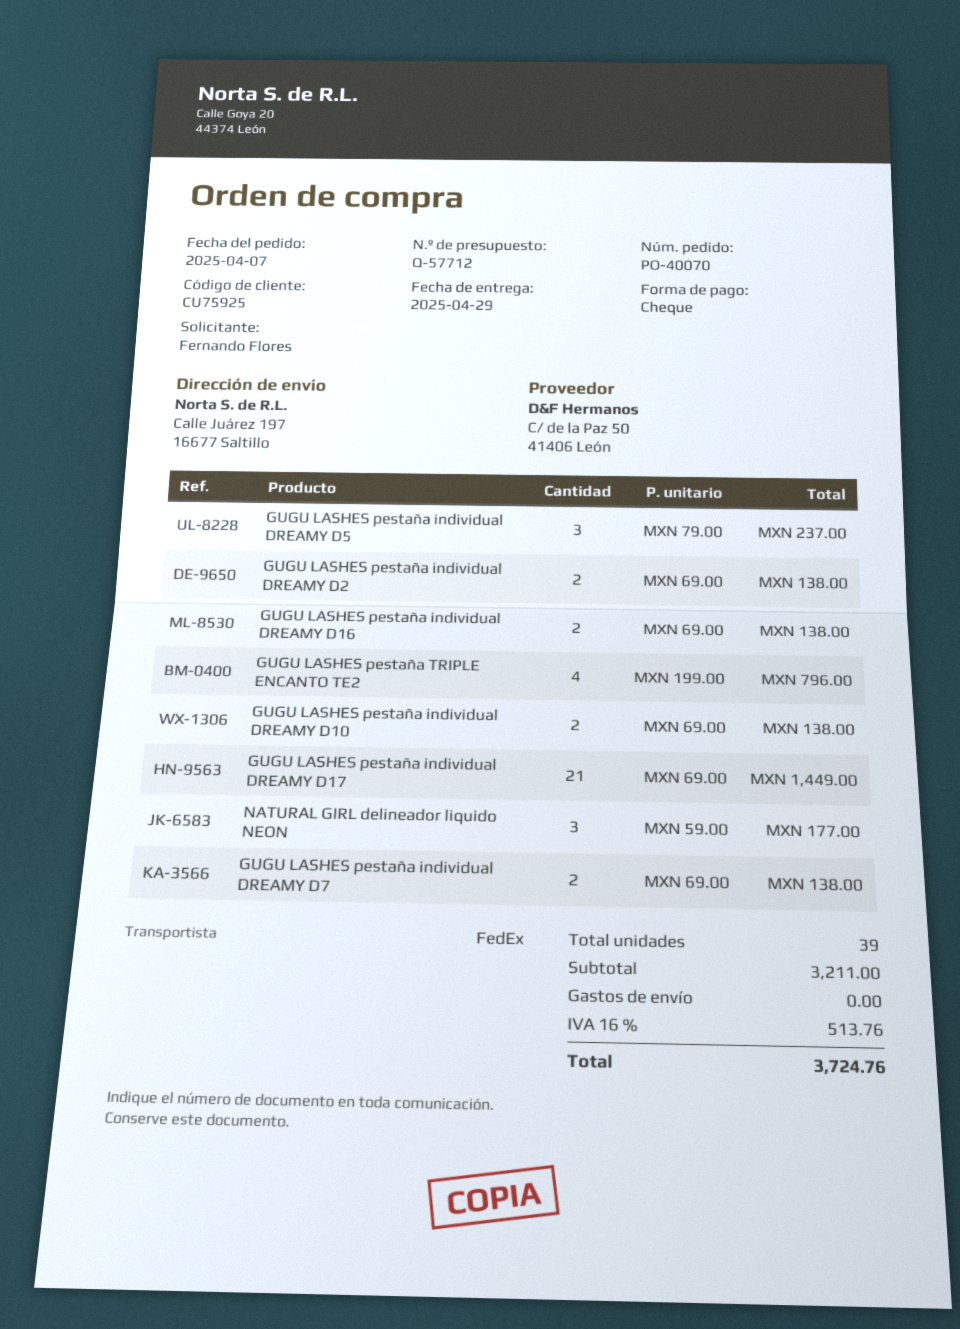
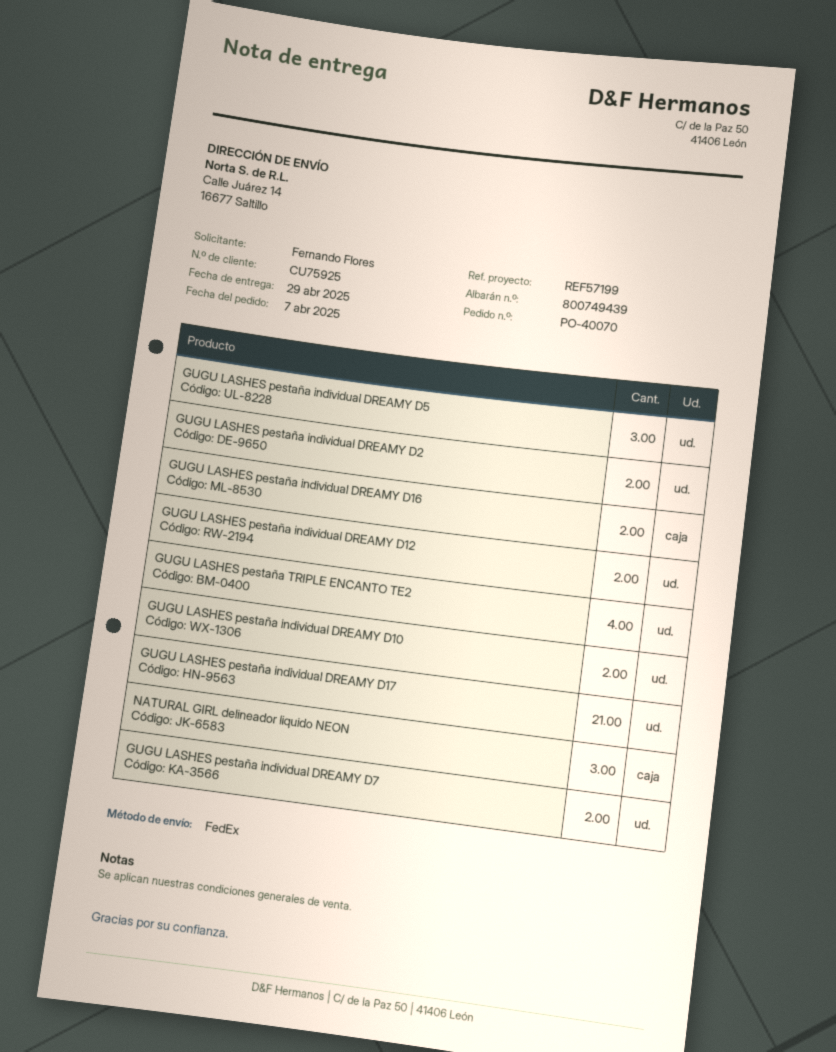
ship to: Calle Juárez 197, 16677 Saltillo -> Calle Juárez 14, 16677 Saltillo
GUGU LASHES pestaña individual DREAMY D12: none -> 2

